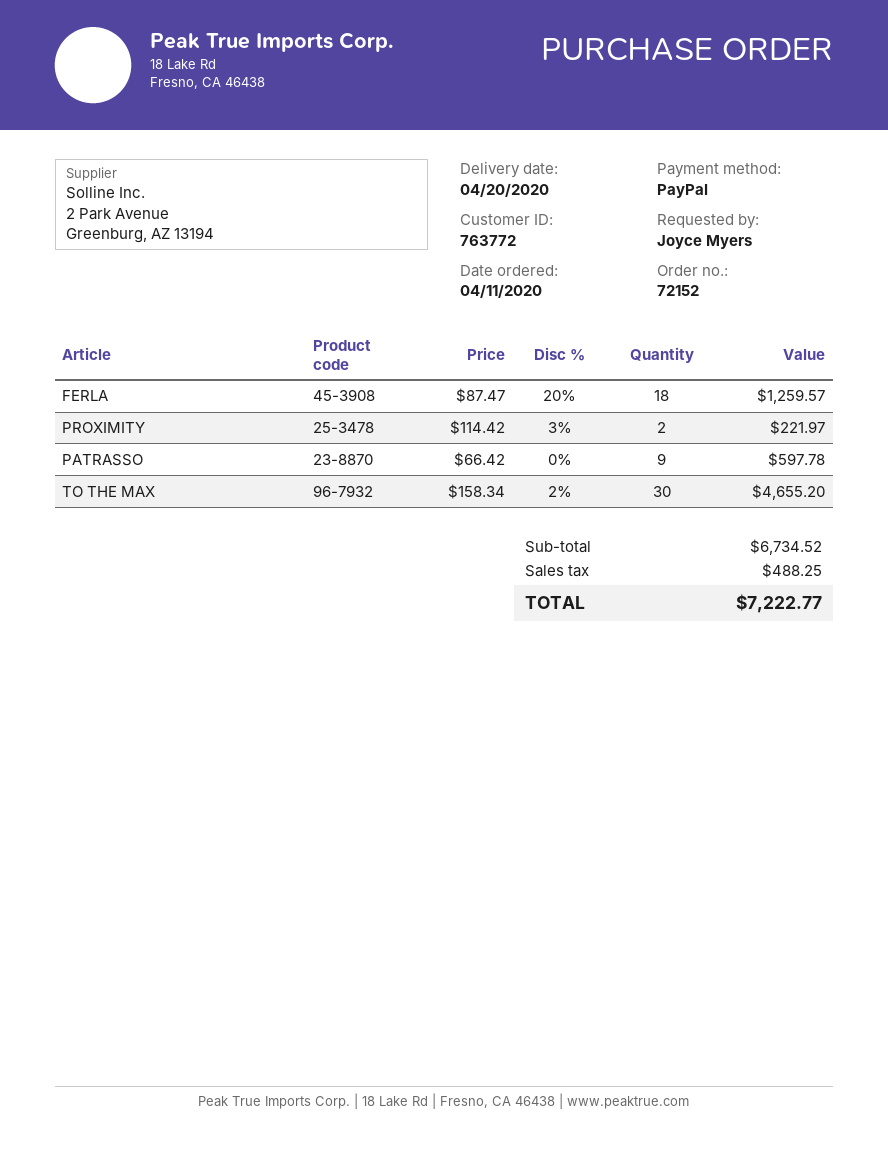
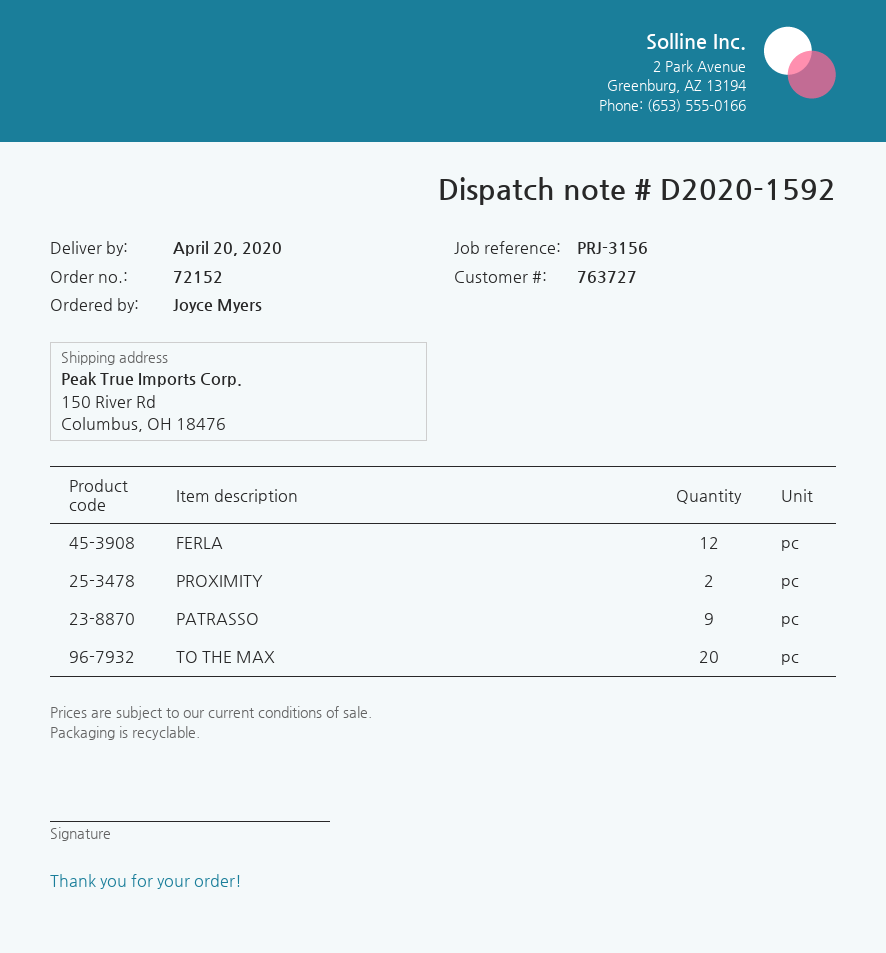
customer number: 763772 -> 763727
FERLA: 18 -> 12
TO THE MAX: 30 -> 20

